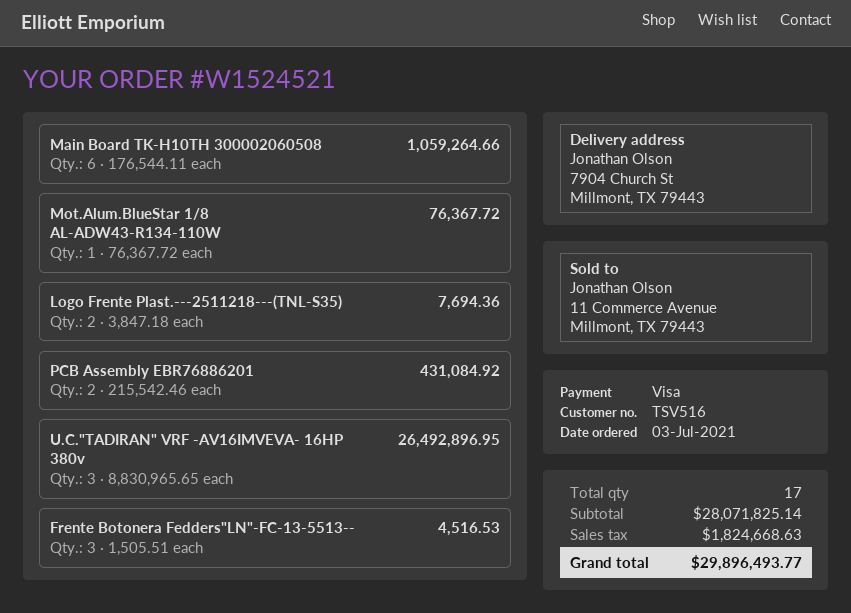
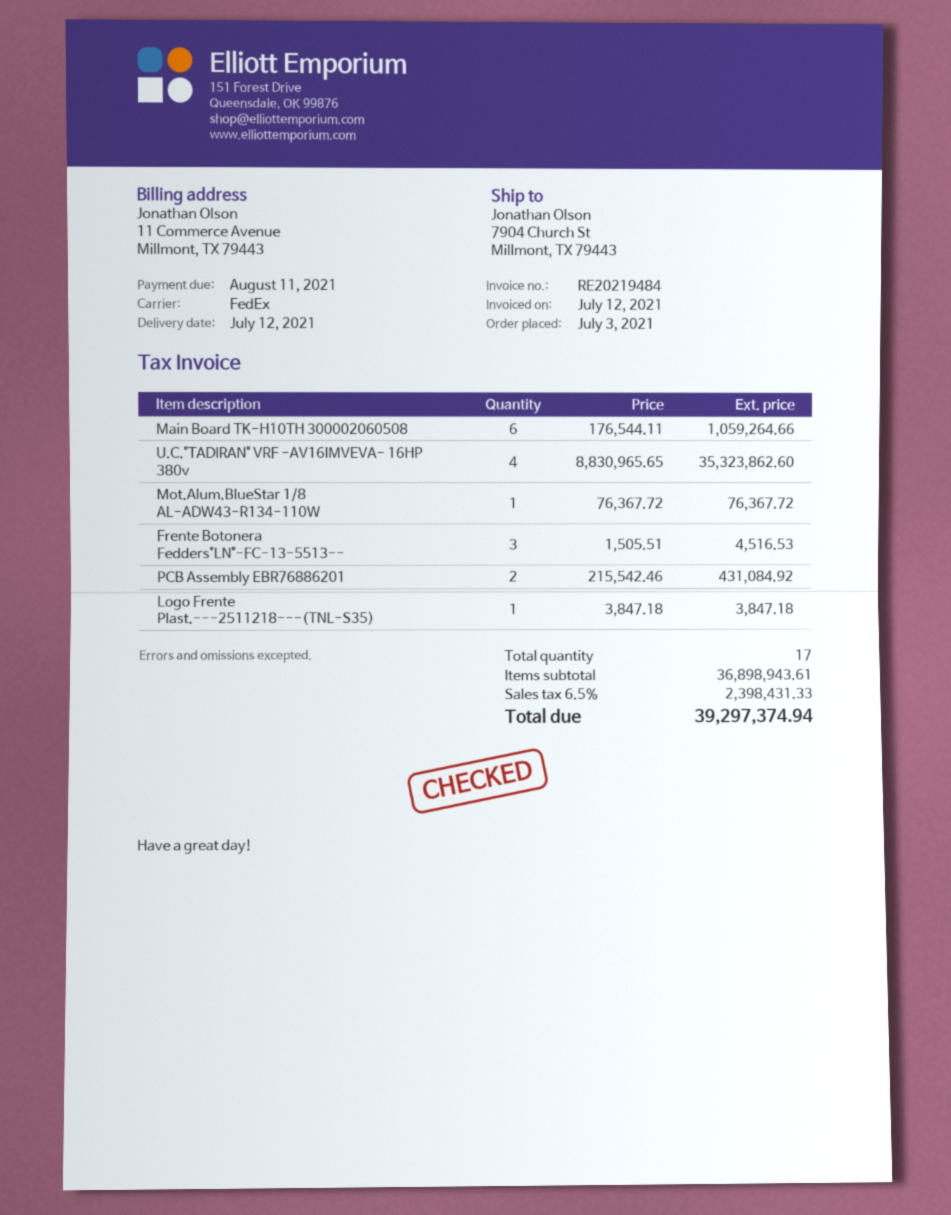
Logo Frente Plast.---2511218---(TNL-S35): 2 x 3847.18 = 7694.36 -> 1 x 3847.18 = 3847.18
U.C."TADIRAN" VRF -AV16IMVEVA- 16HP 380v: 3 x 8830965.65 = 26492896.95 -> 4 x 8830965.65 = 35323862.60
subtotal: 28071825.14 -> 36898943.61
tax: 1824668.63 -> 2398431.33
total: 29896493.77 -> 39297374.94

